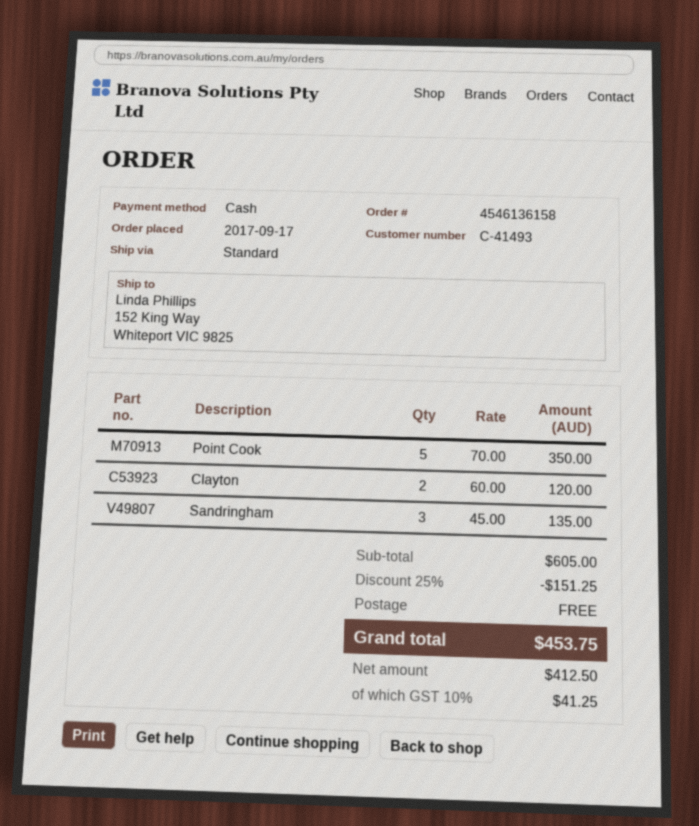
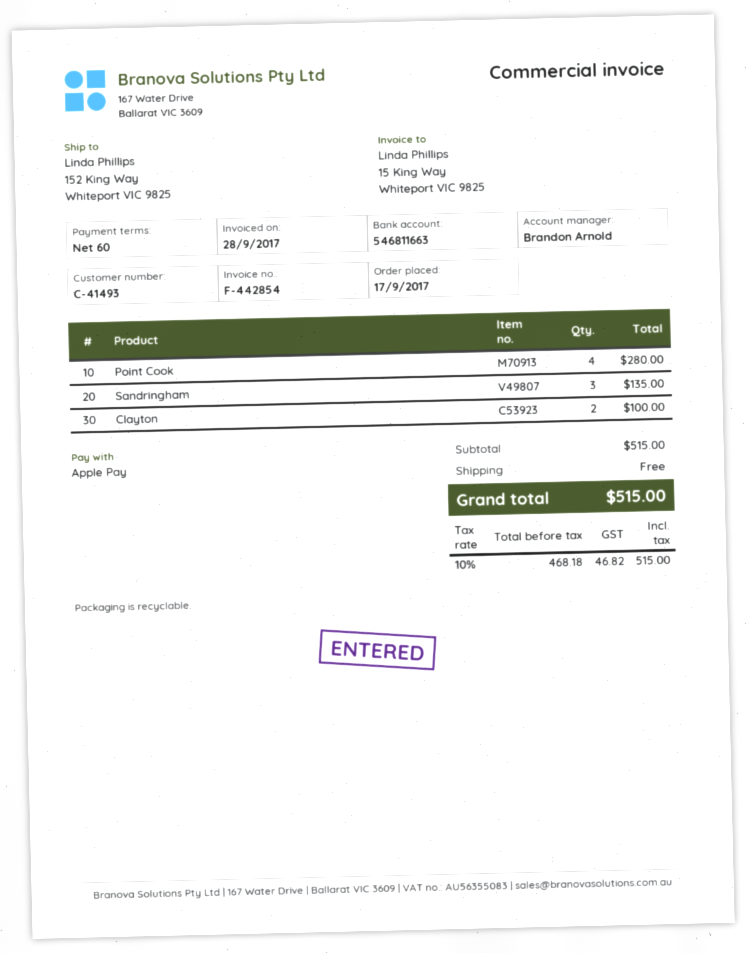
payment method: cash -> Apple Pay
Point Cook: 5 for 350.00 -> 4 for 280.00
Clayton: 2 for 120.00 -> 2 for 100.00
subtotal: 605.00 -> 515.00
discount: 25% = 151.25 -> none
net: 412.50 -> 468.18
tax: 10% = 41.25 -> 10% = 46.82
total: 453.75 -> 515.00

